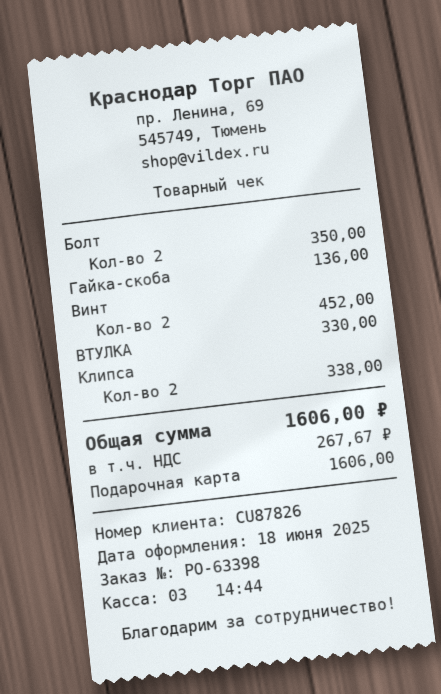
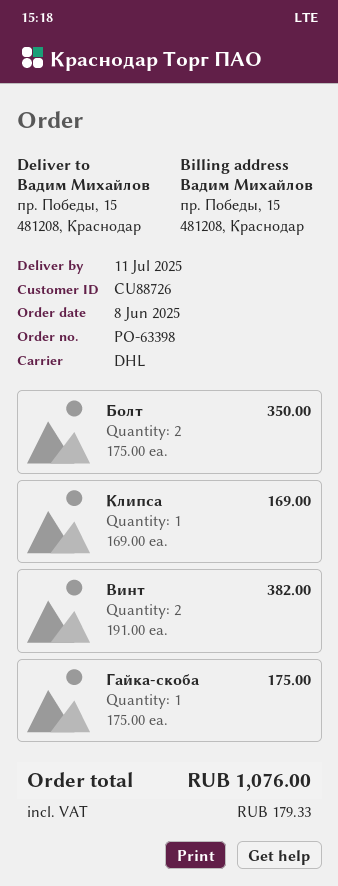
order date: 2025-06-18 -> 2025-06-08
customer number: CU87826 -> CU88726
Гайка-скоба: 1 for 136.00 -> 1 for 175.00
Винт: 2 for 452.00 -> 2 for 382.00
ВТУЛКА: 1 for 330.00 -> none
Клипса: 2 for 338.00 -> 1 for 169.00
tax: 267.67 -> 179.33
total: 1606.00 -> 1076.00

